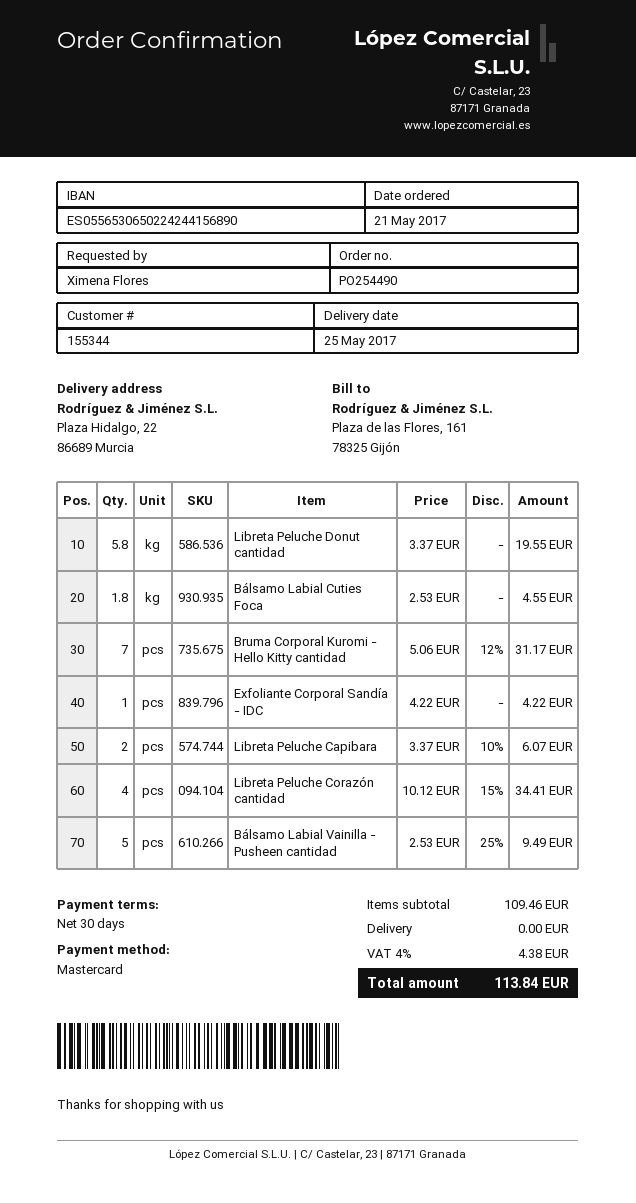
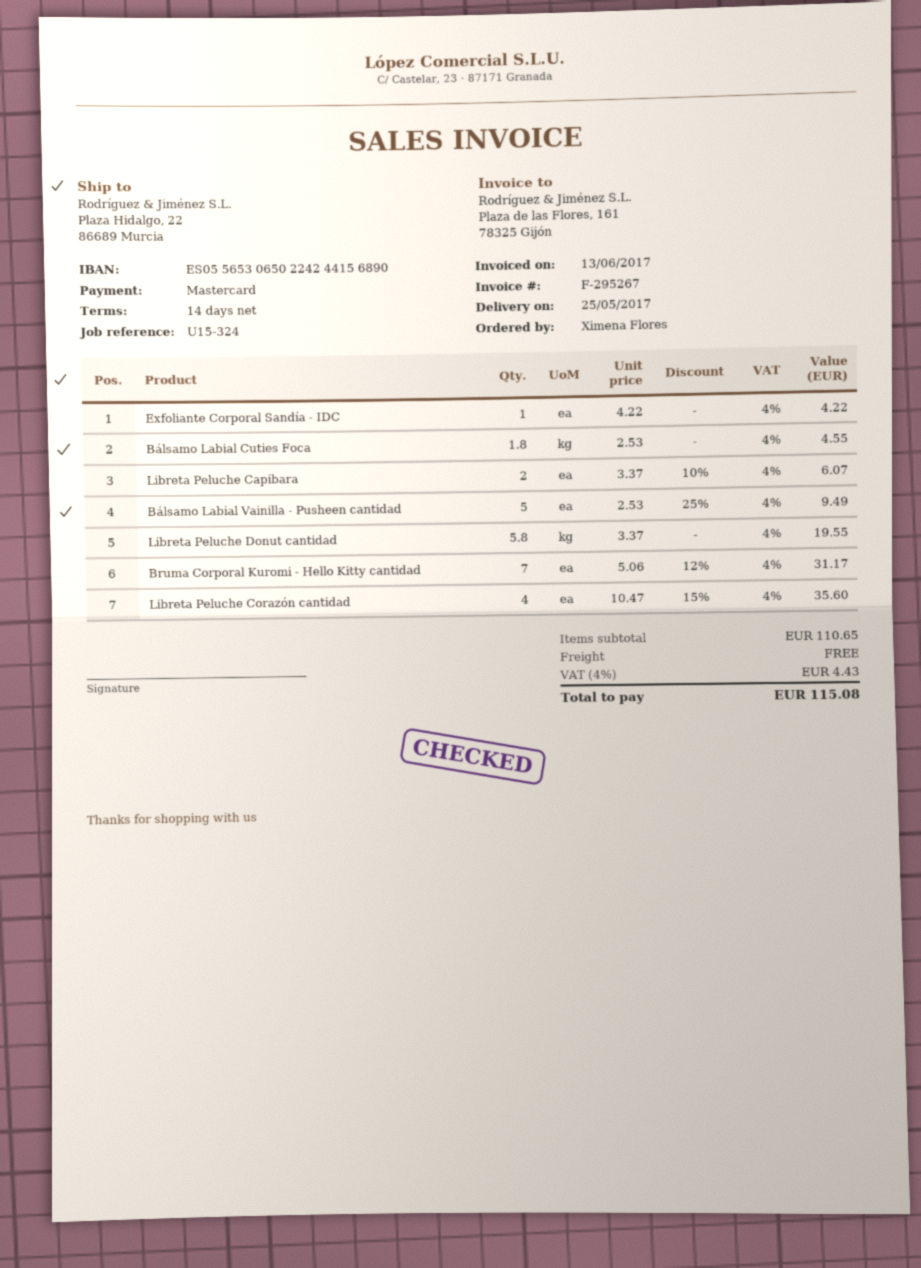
payment terms: 30 days -> 14 days
Libreta Peluche Corazón cantidad: 4 x 10.12 - 15% = 34.41 -> 4 x 10.47 - 15% = 35.60
subtotal: 109.46 -> 110.65
tax: 4% = 4.38 -> 4% = 4.43
total: 113.84 -> 115.08

